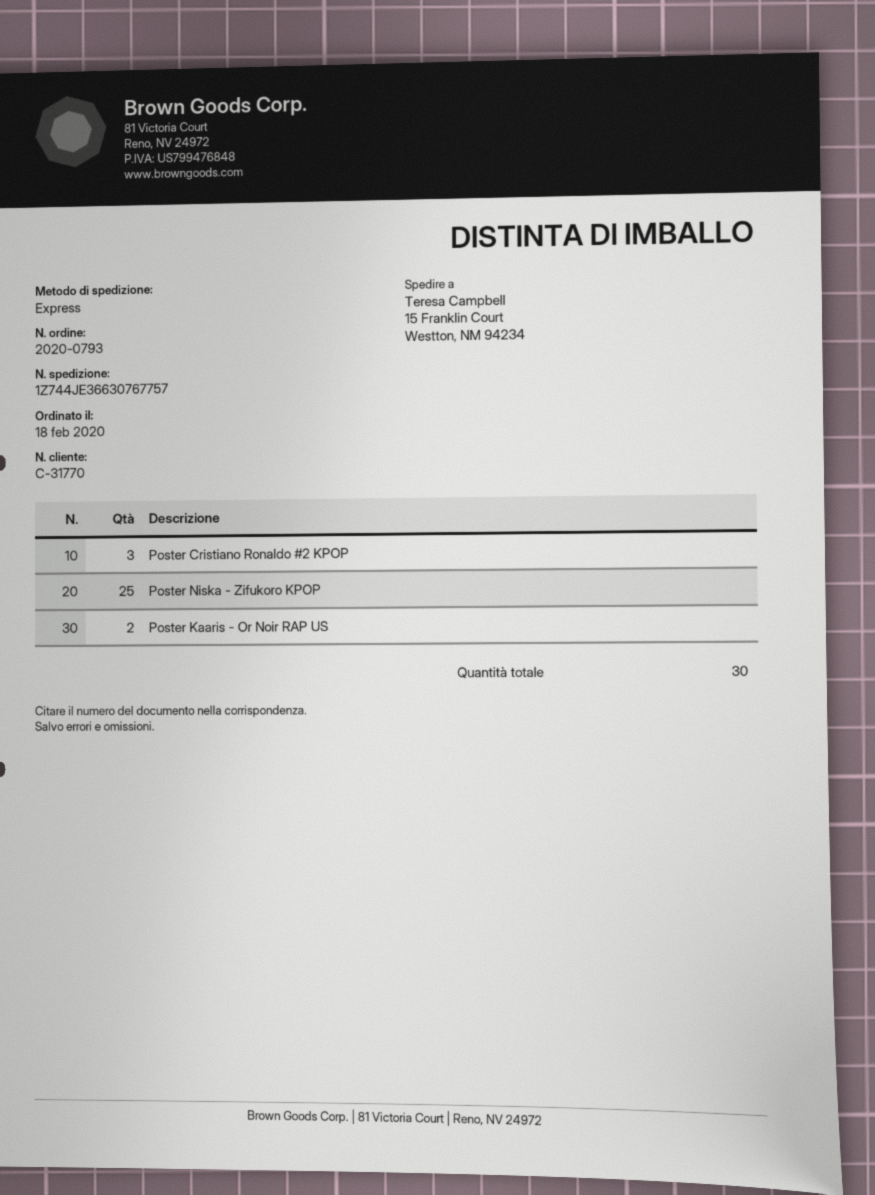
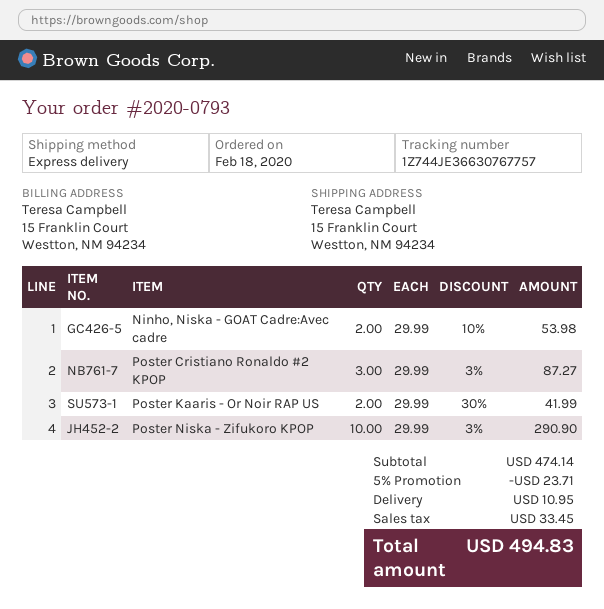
Poster Niska - Zifukoro KPOP: 25 -> 10
Ninho, Niska - GOAT Cadre:Avec cadre: none -> 2

